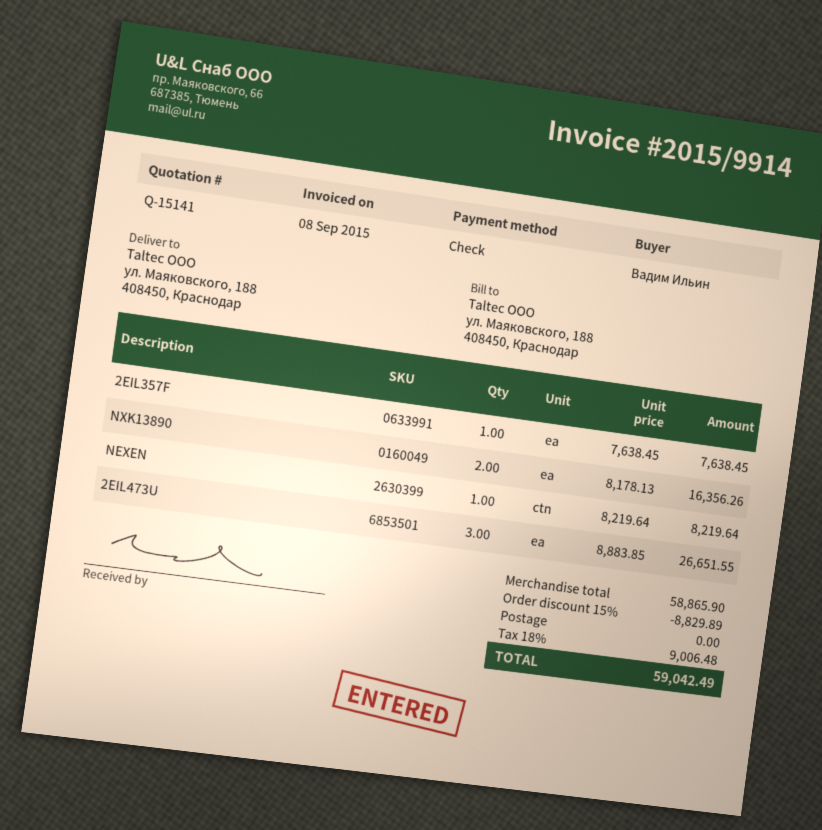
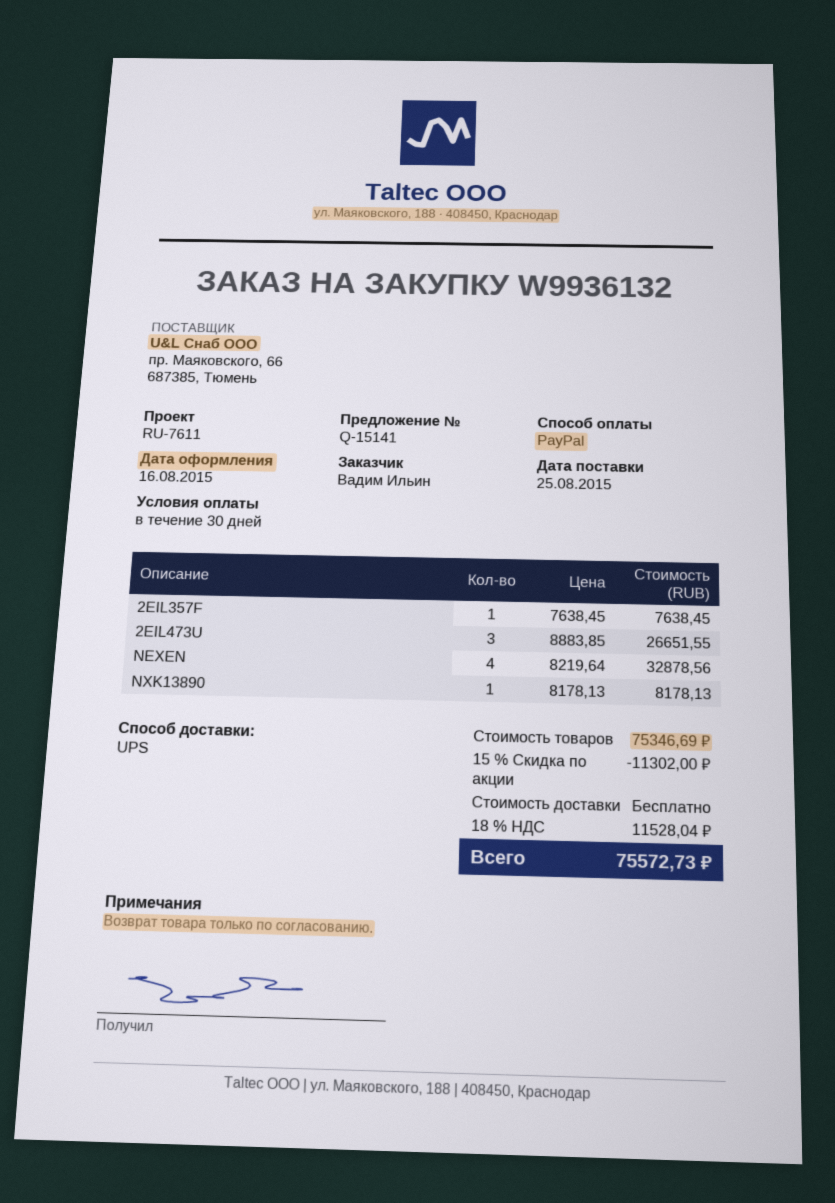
payment method: cheque -> PayPal
NXK13890: 2 x 8178.13 = 16356.26 -> 1 x 8178.13 = 8178.13
NEXEN: 1 x 8219.64 = 8219.64 -> 4 x 8219.64 = 32878.56
subtotal: 58865.90 -> 75346.69
discount: 15% = 8829.89 -> 15% = 11302.00
tax: 18% = 9006.48 -> 18% = 11528.04
total: 59042.49 -> 75572.73

